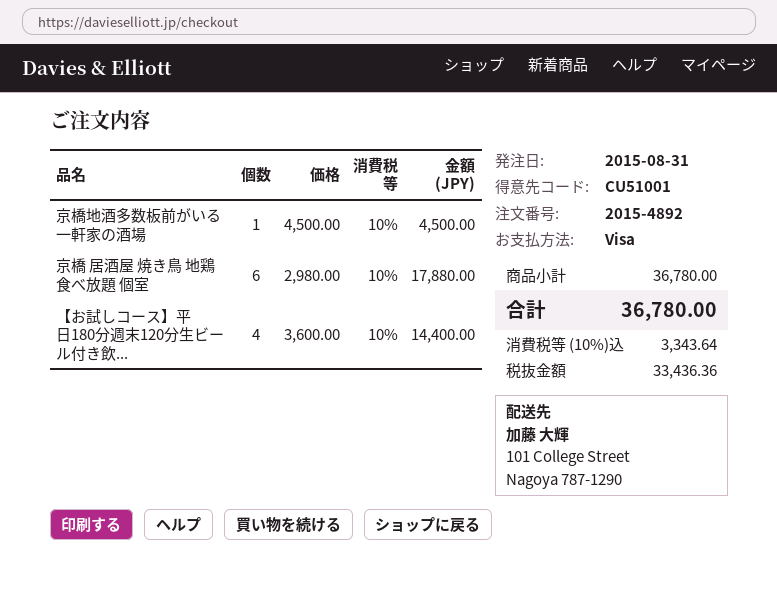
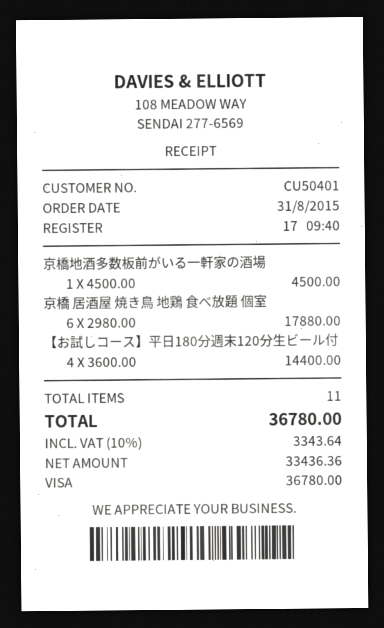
customer number: CU51001 -> CU50401

